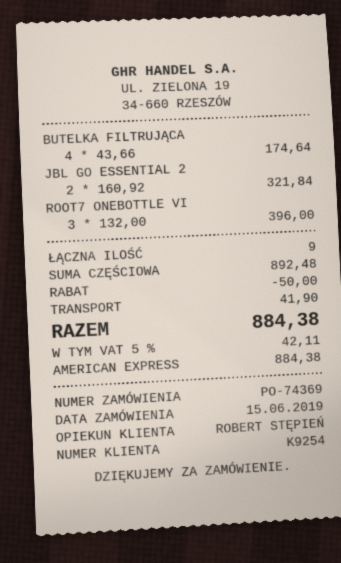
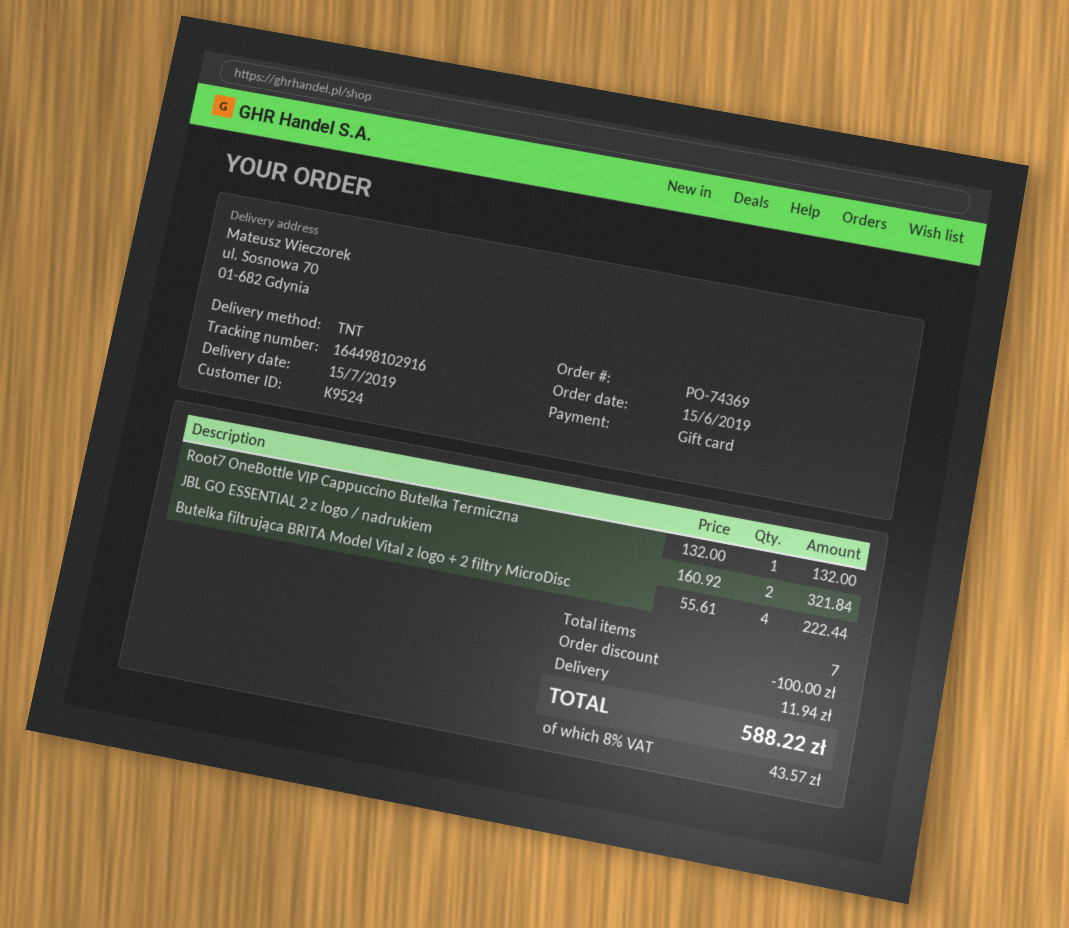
customer number: K9254 -> K9524
payment method: American Express -> gift card
BUTELKA FILTRUJĄCA: 4 x 43.66 = 174.64 -> 4 x 55.61 = 222.44
ROOT7 ONEBOTTLE VI: 3 x 132.00 = 396.00 -> 1 x 132.00 = 132.00
total quantity: 9 -> 7
discount: 50.00 -> 100.00
shipping: 41.90 -> 11.94
tax: 5% = 42.11 -> 8% = 43.57
total: 884.38 -> 588.22

